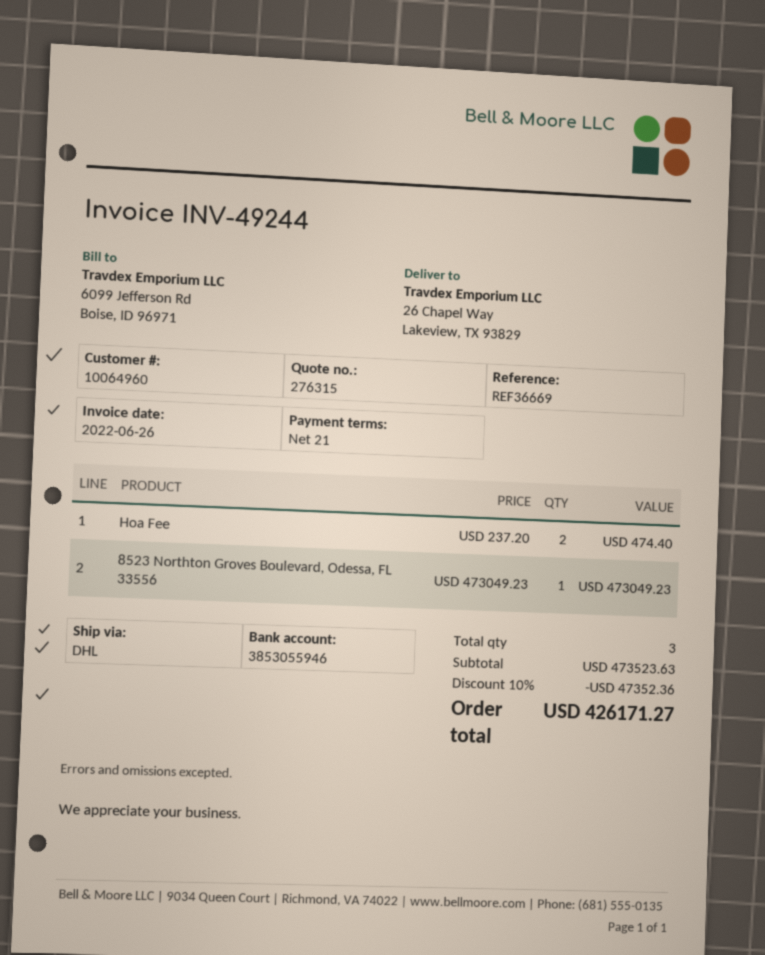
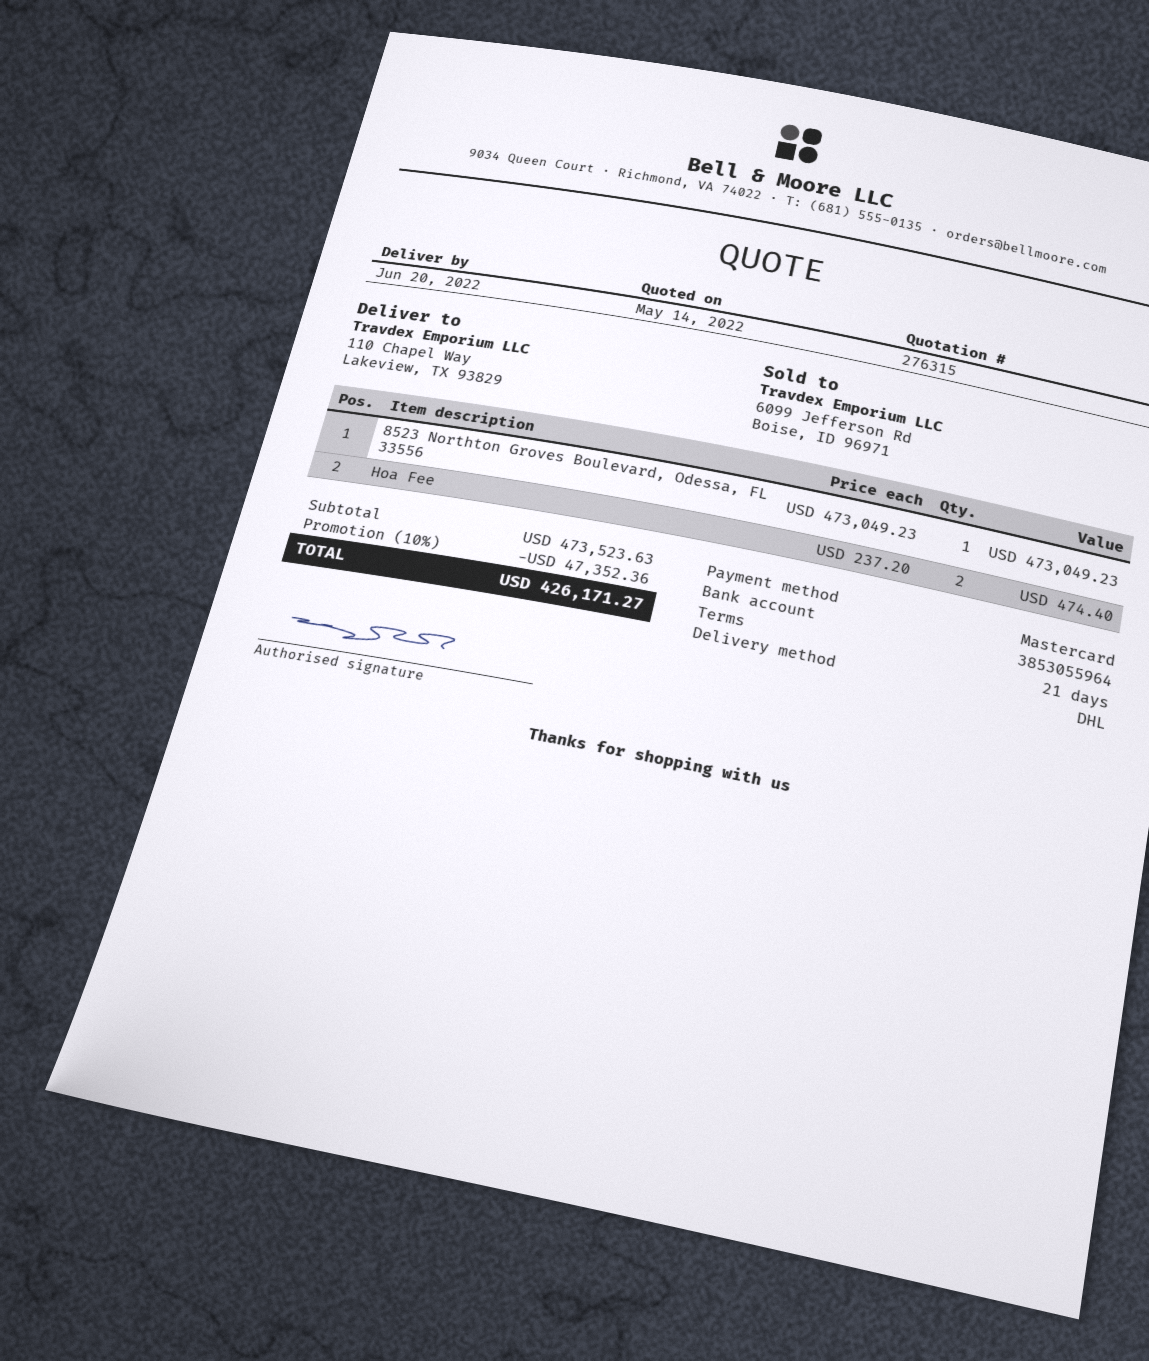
bank account: 3853055946 -> 3853055964
ship to: 26 Chapel Way, Lakeview, TX 93829 -> 110 Chapel Way, Lakeview, TX 93829

